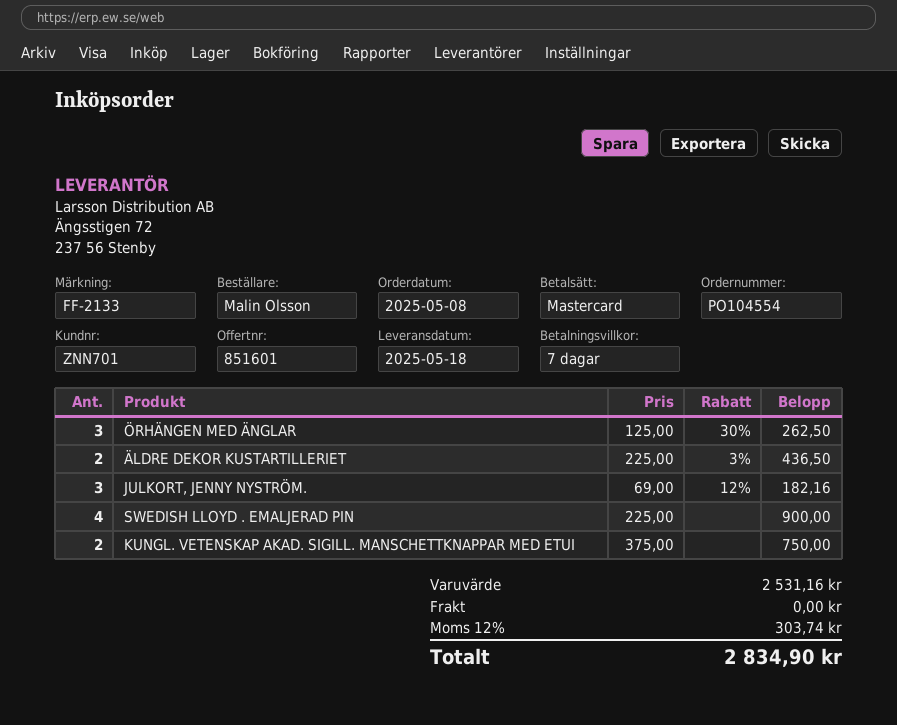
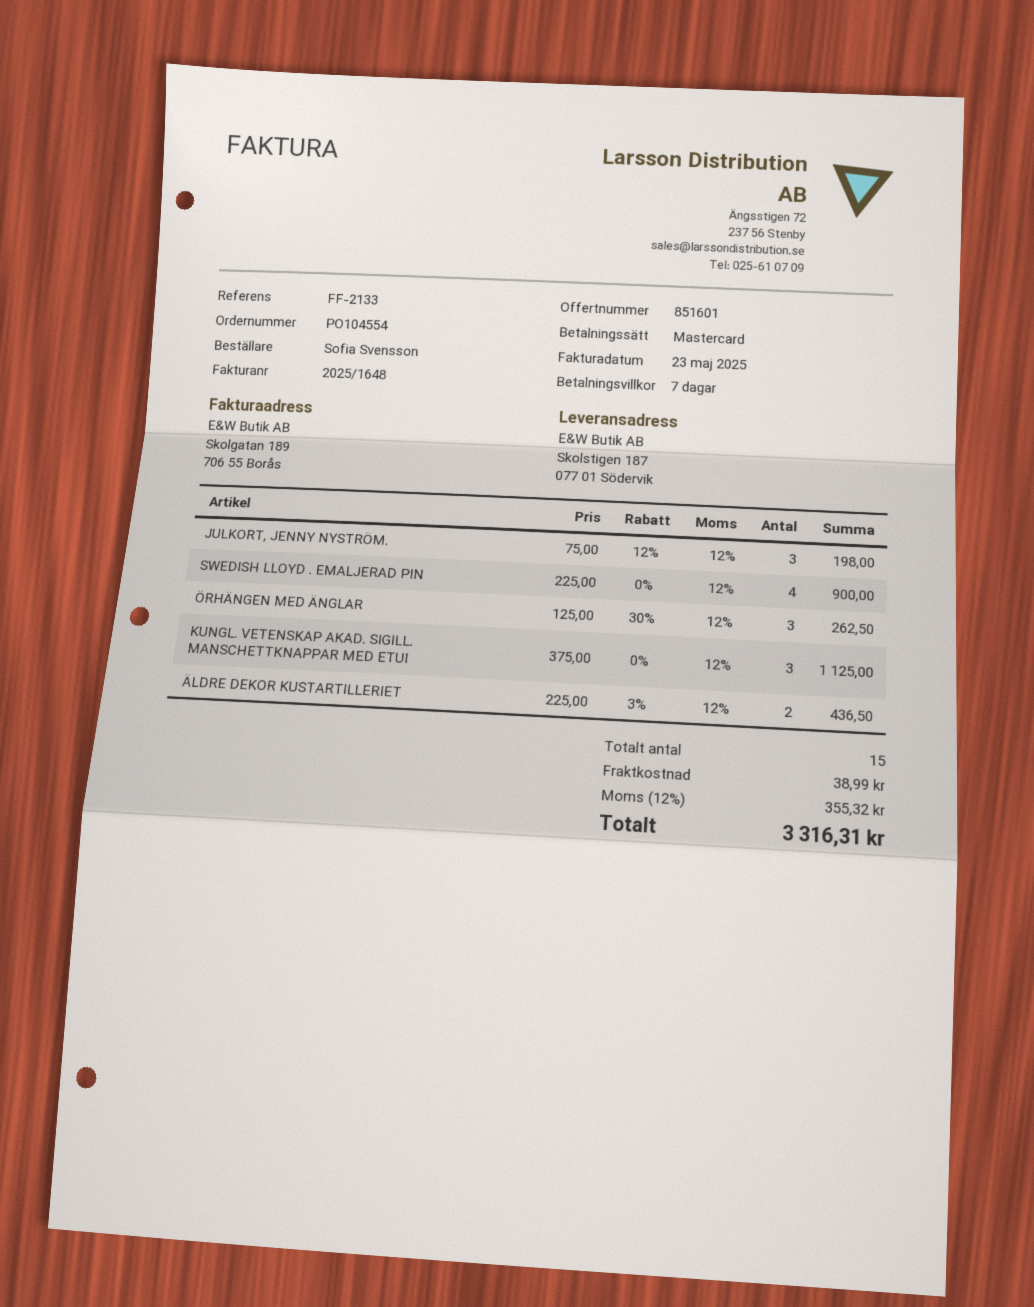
ordered by: Malin Olsson -> Sofia Svensson
JULKORT, JENNY NYSTRÖM.: 3 x 69.00 - 12% = 182.16 -> 3 x 75.00 - 12% = 198.00
KUNGL. VETENSKAP AKAD. SIGILL. MANSCHETTKNAPPAR MED ETUI: 2 x 375.00 = 750.00 -> 3 x 375.00 = 1125.00
shipping: 0.00 -> 38.99
tax: 12% = 303.74 -> 12% = 355.32
total: 2834.90 -> 3316.31

